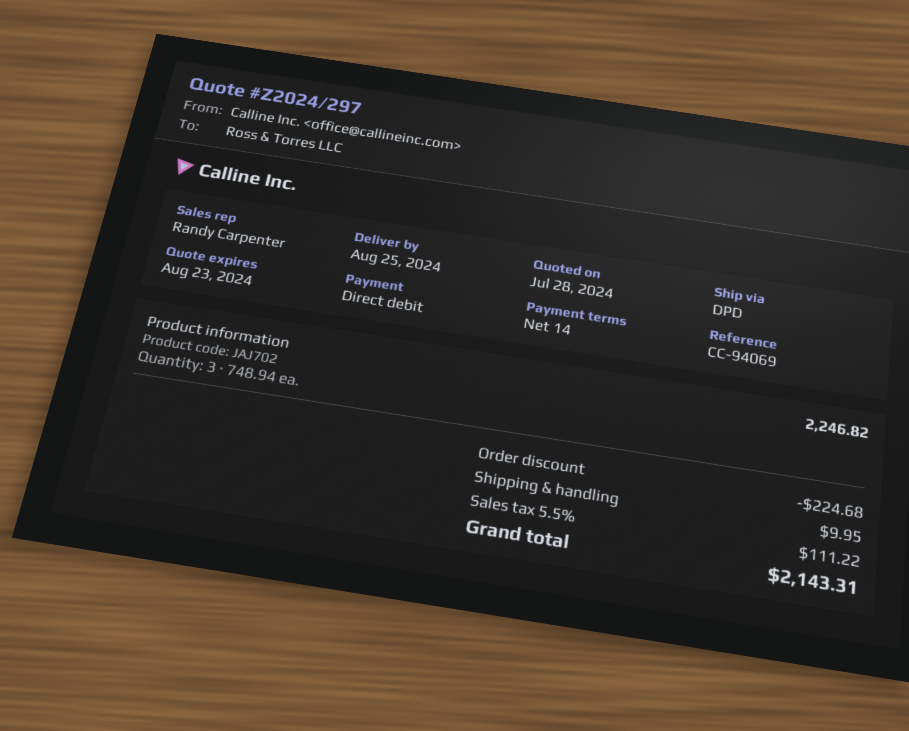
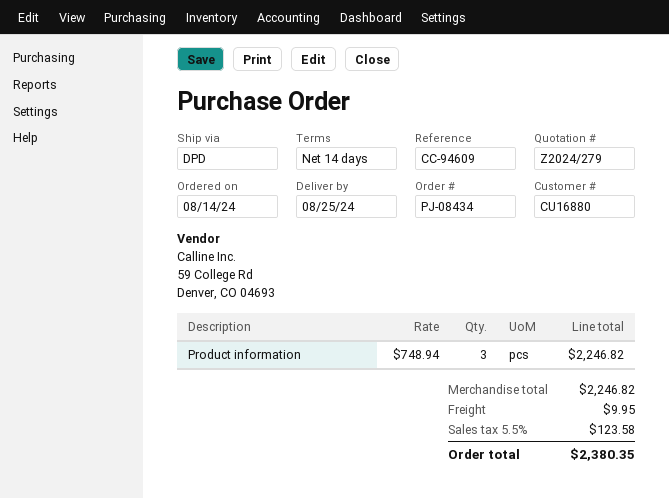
quote number: Z2024/297 -> Z2024/279
reference: CC-94069 -> CC-94609
discount: 224.68 -> none
tax: 5.5% = 111.22 -> 5.5% = 123.58
total: 2143.31 -> 2380.35

